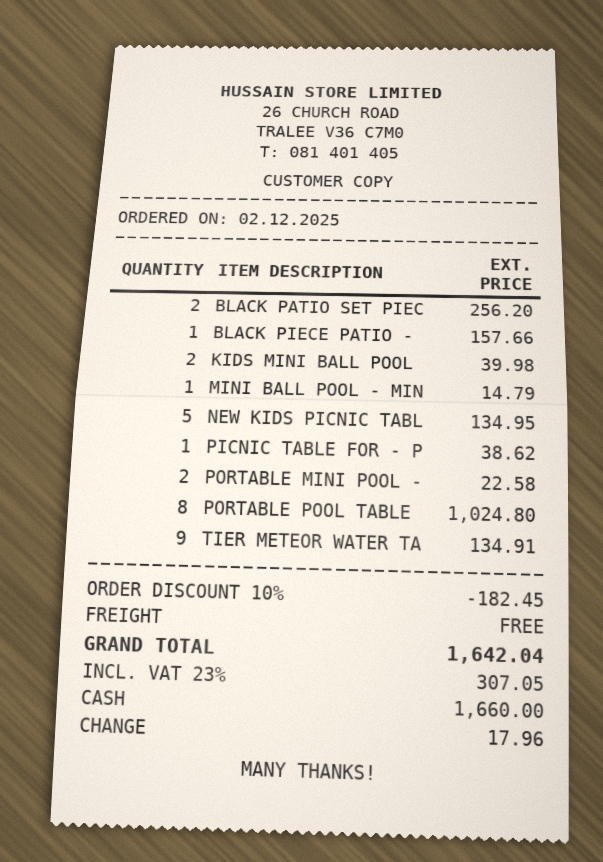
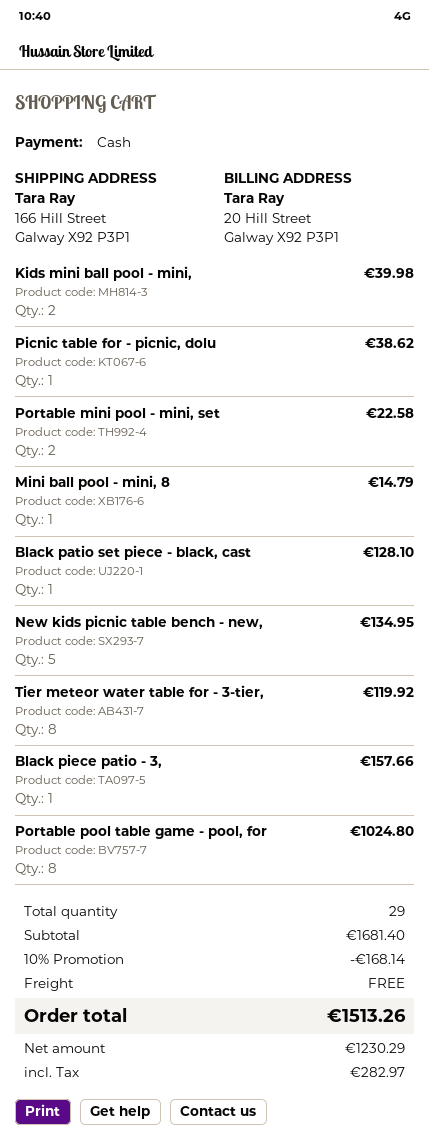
BLACK PATIO SET PIEC: 2 for 256.20 -> 1 for 128.10
TIER METEOR WATER TA: 9 for 134.91 -> 8 for 119.92
discount: 10% = 182.45 -> 10% = 168.14
tax: 307.05 -> 282.97
total: 1642.04 -> 1513.26

